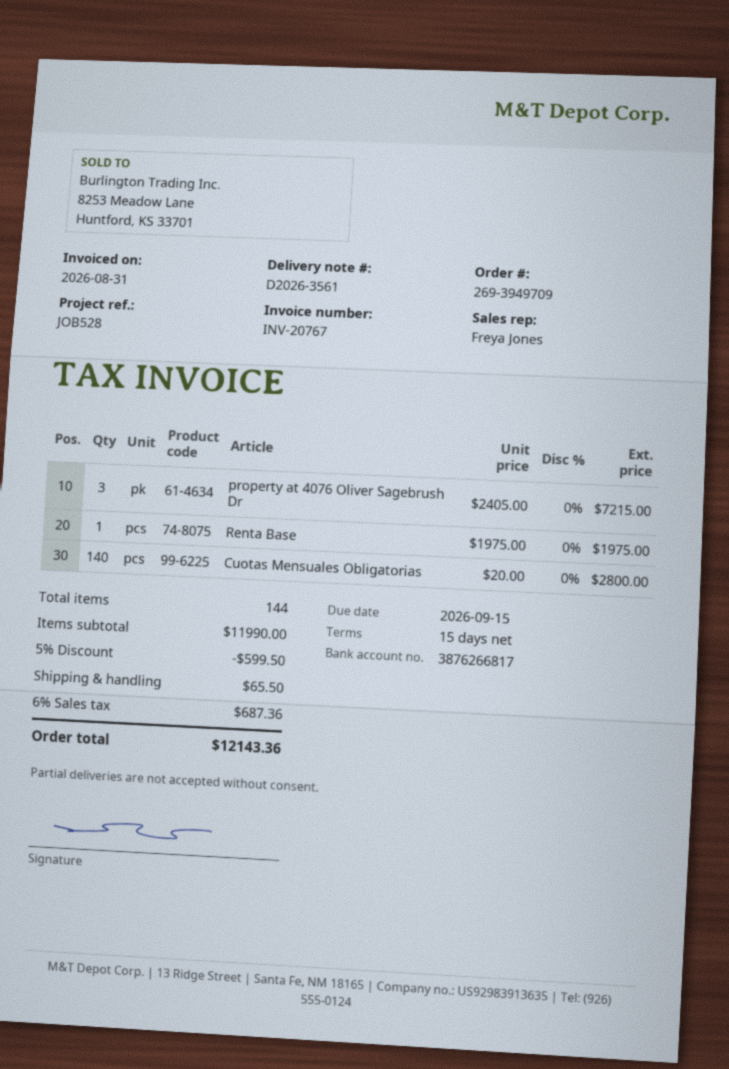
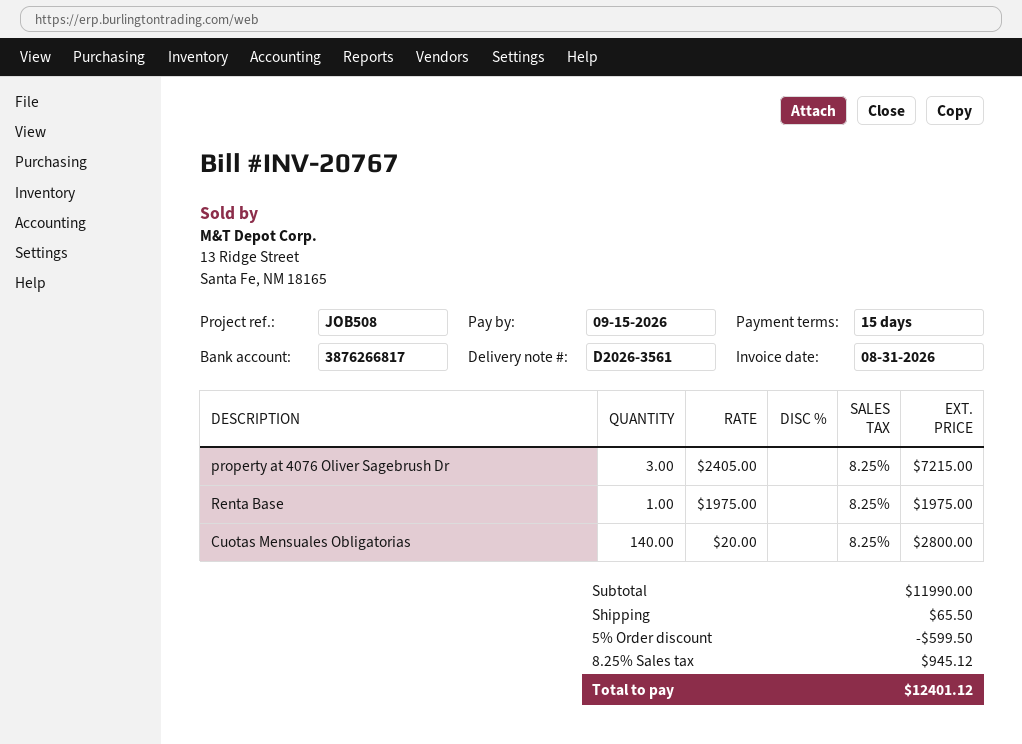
reference: JOB528 -> JOB508
tax: 6% = 687.36 -> 8.25% = 945.12
total: 12143.36 -> 12401.12

